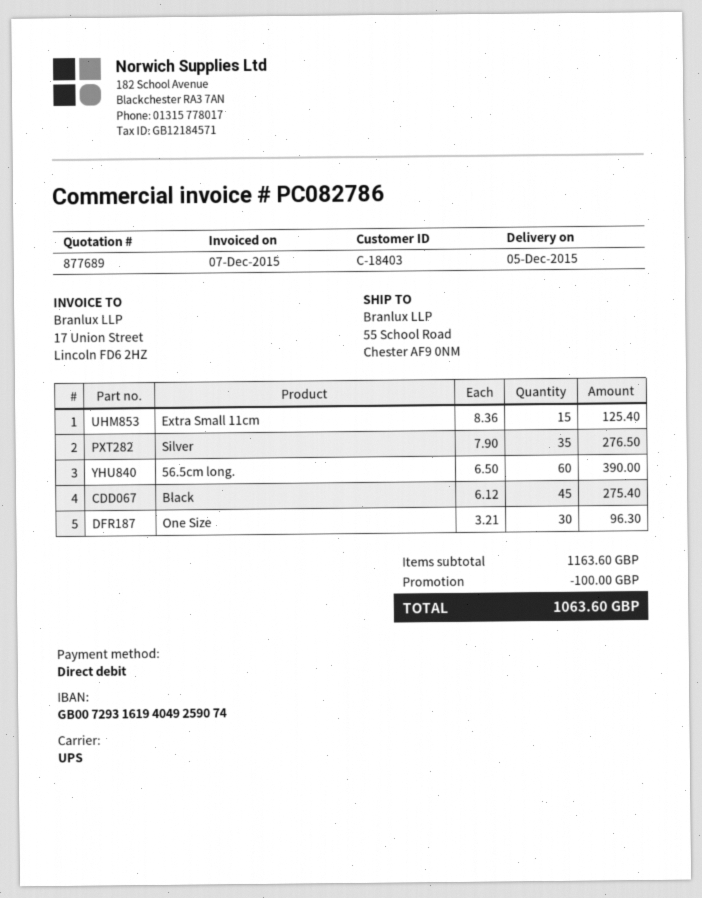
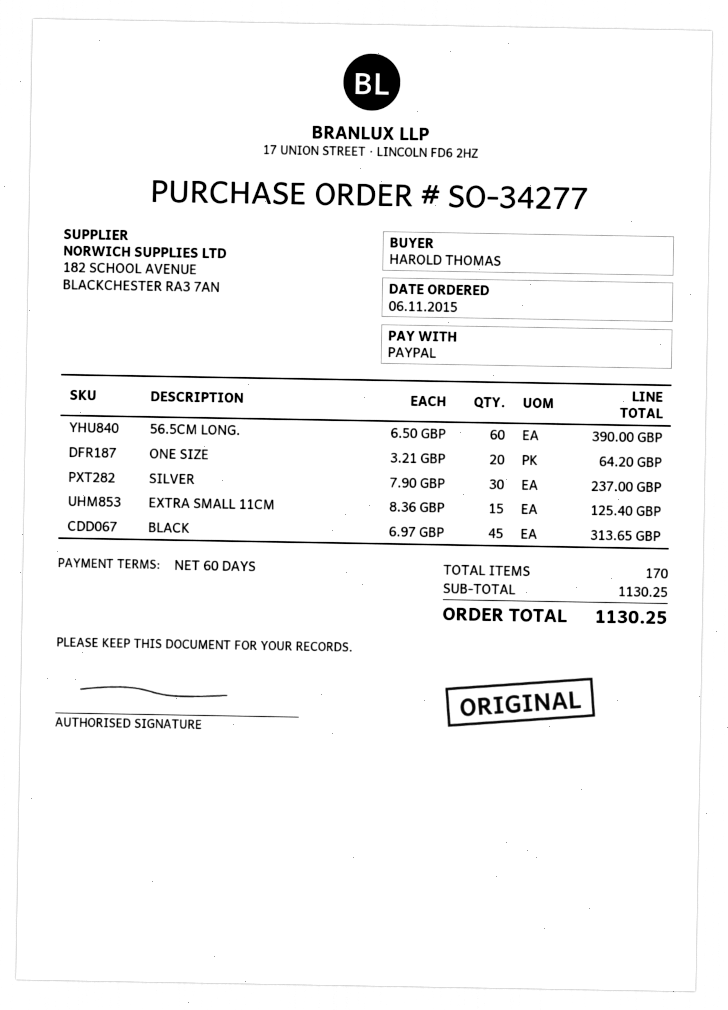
payment method: direct debit -> PayPal
Silver: 35 x 7.90 = 276.50 -> 30 x 7.90 = 237.00
Black: 45 x 6.12 = 275.40 -> 45 x 6.97 = 313.65
One Size: 30 x 3.21 = 96.30 -> 20 x 3.21 = 64.20
subtotal: 1163.60 -> 1130.25
discount: 100.00 -> none
total: 1063.60 -> 1130.25

